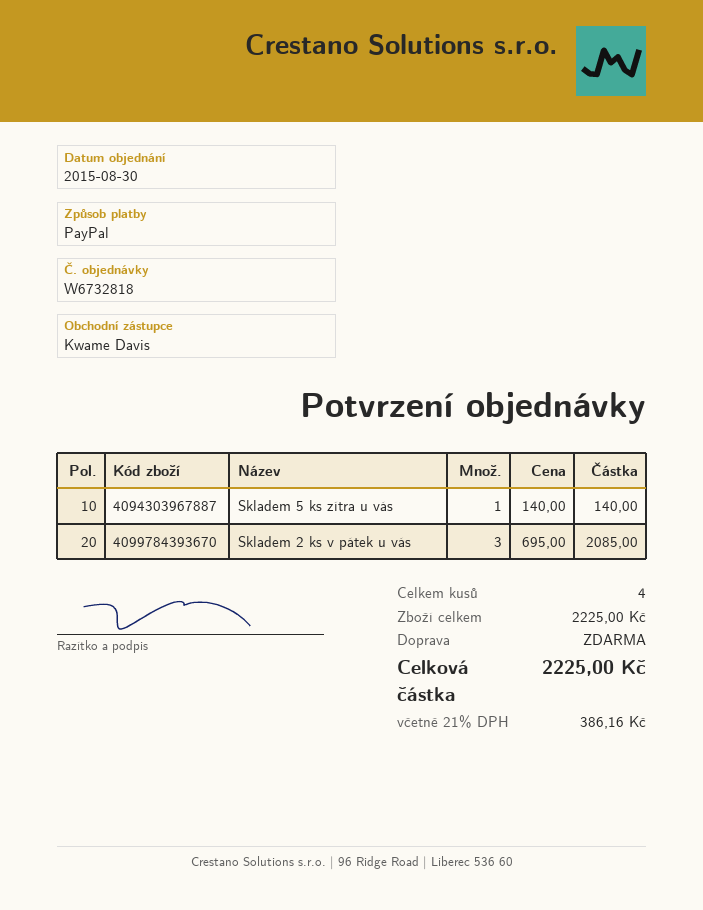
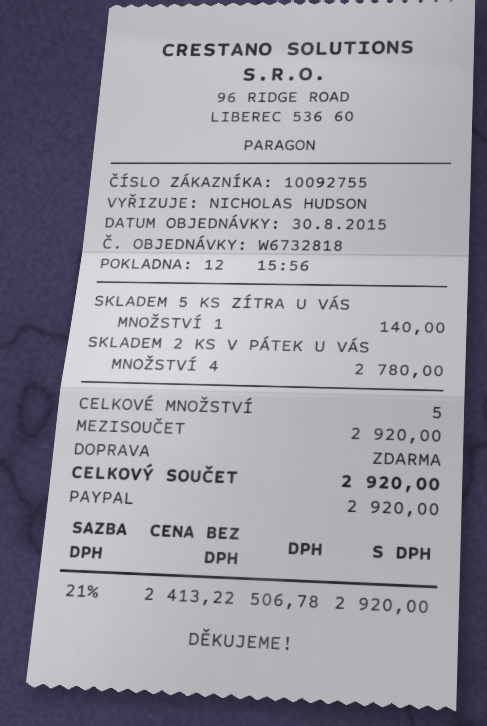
sales rep: Kwame Davis -> NICHOLAS HUDSON
Skladem 2 ks v pátek u vás: 3 for 2085.00 -> 4 for 2780.00
total quantity: 4 -> 5
subtotal: 2225.00 -> 2920.00
tax: 21% = 386.16 -> 21% = 506.78
total: 2225.00 -> 2920.00

